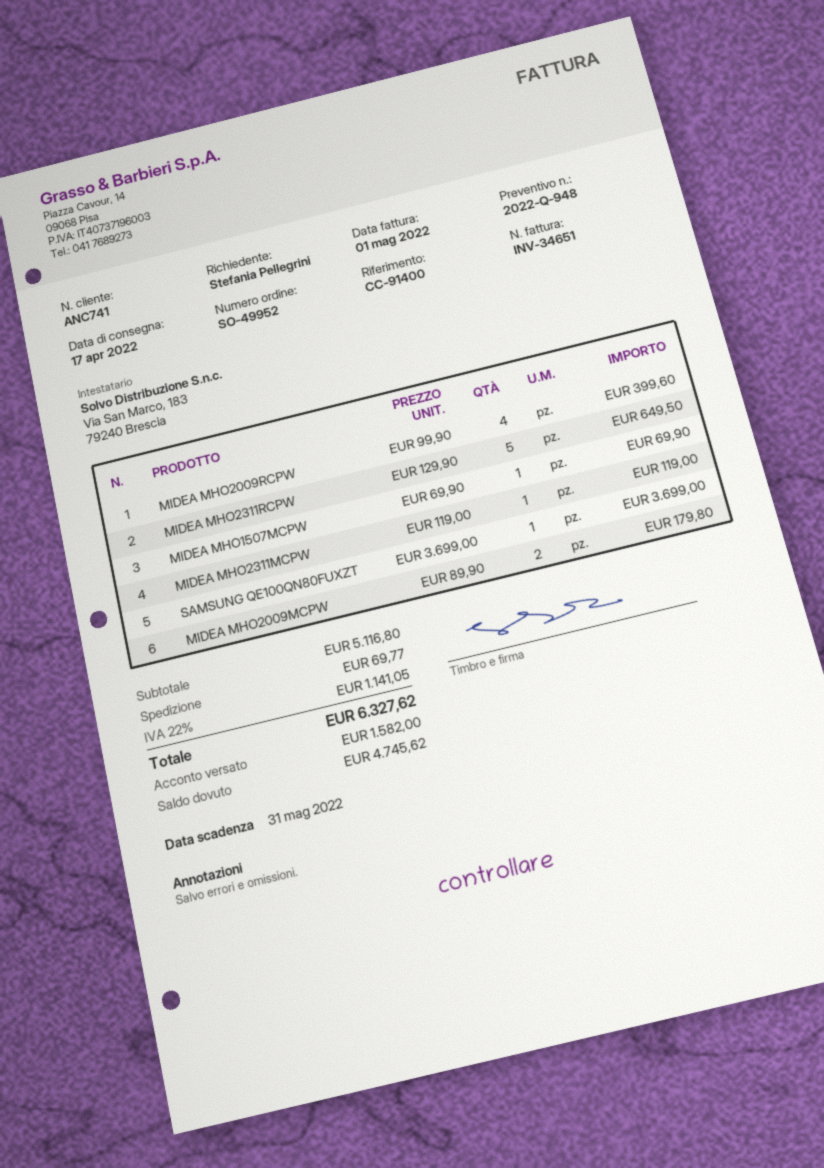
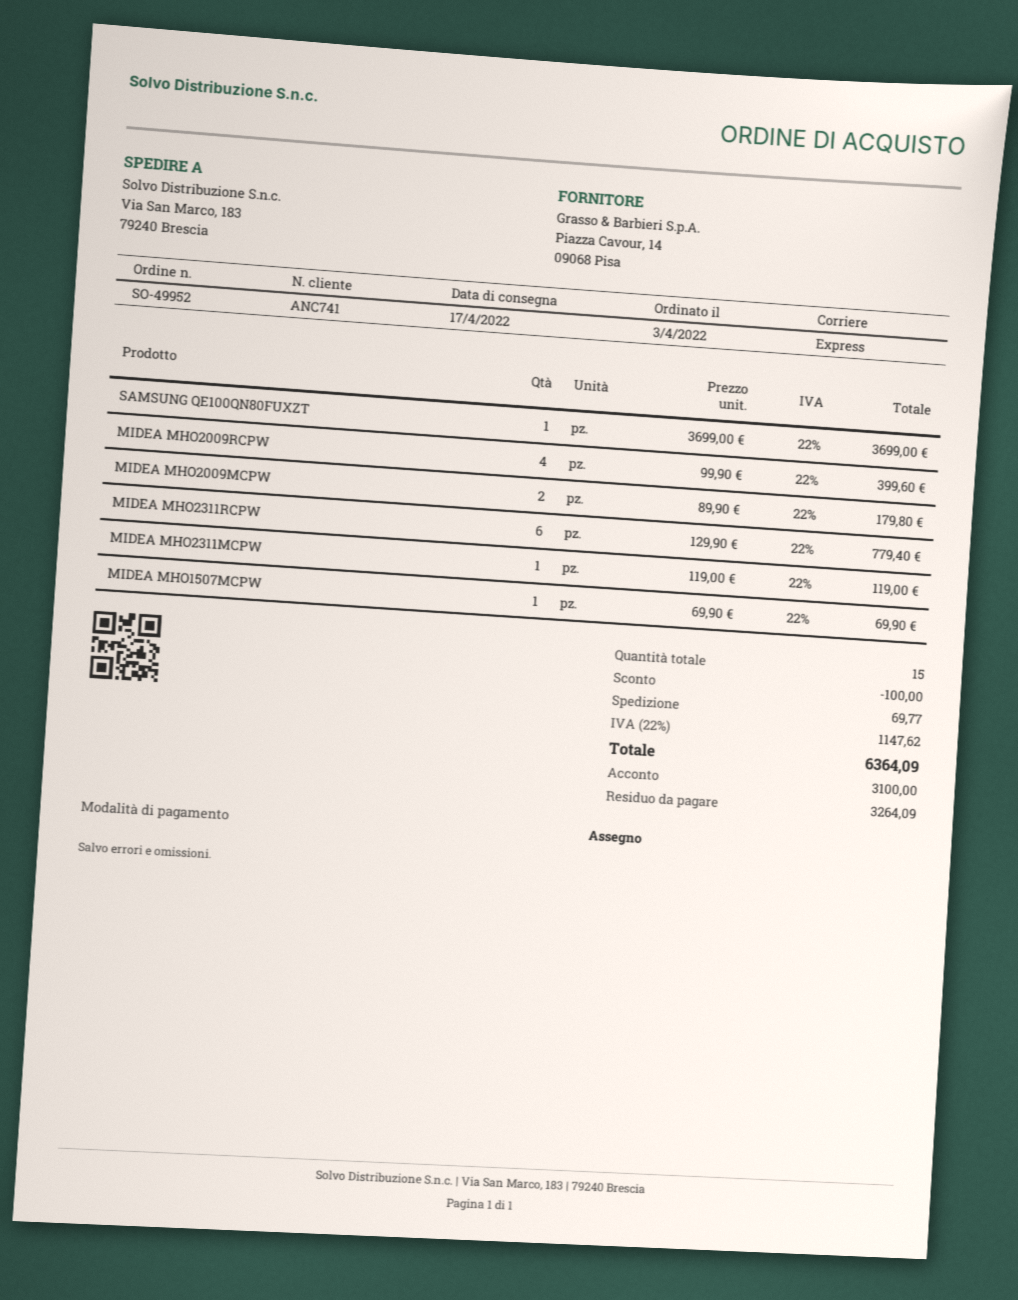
MIDEA MHO2311RCPW: 5 x 129.90 = 649.50 -> 6 x 129.90 = 779.40
discount: none -> 100.00
tax: 22% = 1141.05 -> 22% = 1147.62
total: 6327.62 -> 6364.09
deposit: 1582.00 -> 3100.00
balance: 4745.62 -> 3264.09

